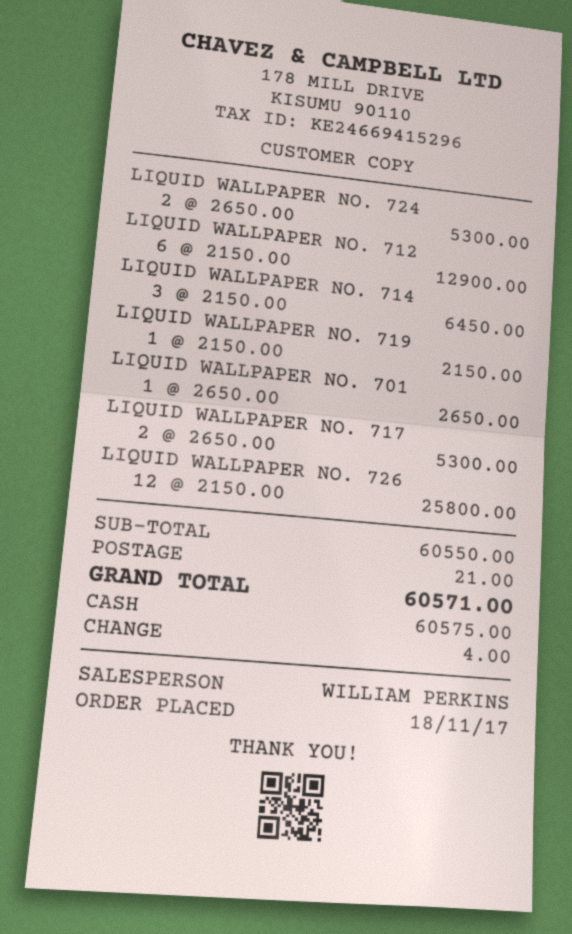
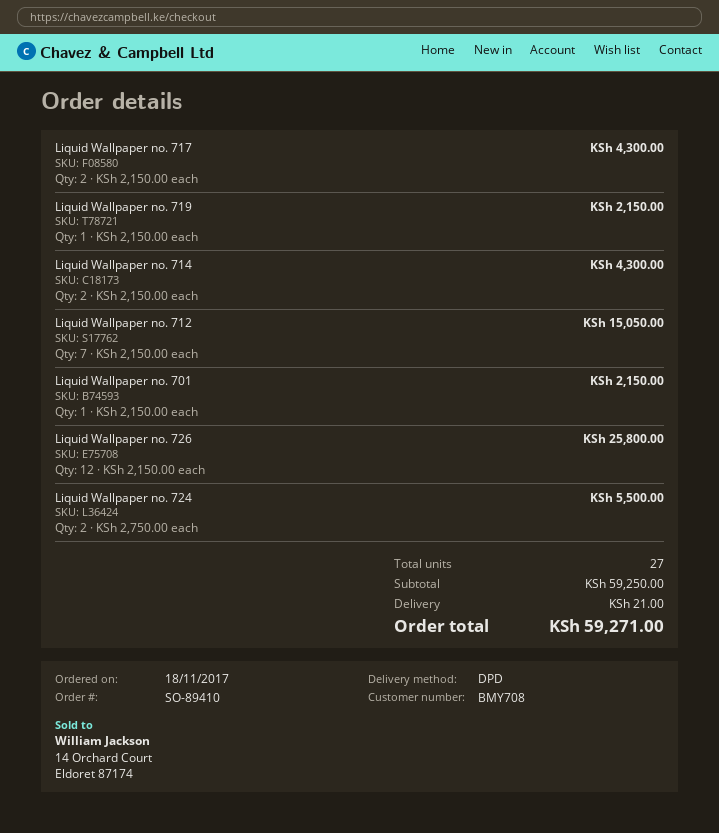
LIQUID WALLPAPER NO. 724: 2 x 2650.00 = 5300.00 -> 2 x 2750.00 = 5500.00
LIQUID WALLPAPER NO. 712: 6 x 2150.00 = 12900.00 -> 7 x 2150.00 = 15050.00
LIQUID WALLPAPER NO. 714: 3 x 2150.00 = 6450.00 -> 2 x 2150.00 = 4300.00
LIQUID WALLPAPER NO. 701: 1 x 2650.00 = 2650.00 -> 1 x 2150.00 = 2150.00
LIQUID WALLPAPER NO. 717: 2 x 2650.00 = 5300.00 -> 2 x 2150.00 = 4300.00
subtotal: 60550.00 -> 59250.00
total: 60571.00 -> 59271.00

